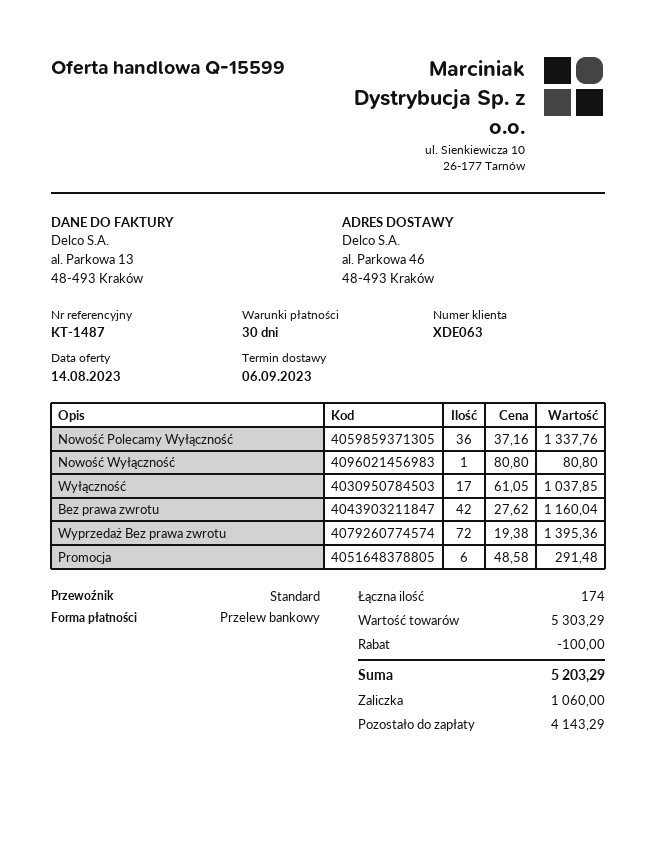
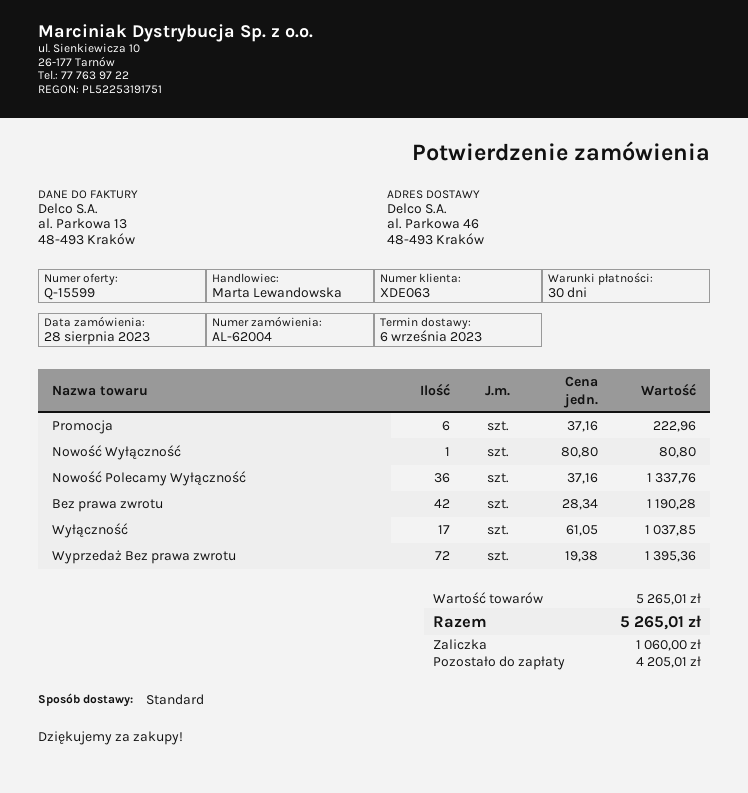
Bez prawa zwrotu: 42 x 27.62 = 1160.04 -> 42 x 28.34 = 1190.28
Promocja: 6 x 48.58 = 291.48 -> 6 x 37.16 = 222.96
subtotal: 5303.29 -> 5265.01
discount: 100.00 -> none
total: 5203.29 -> 5265.01
balance: 4143.29 -> 4205.01

